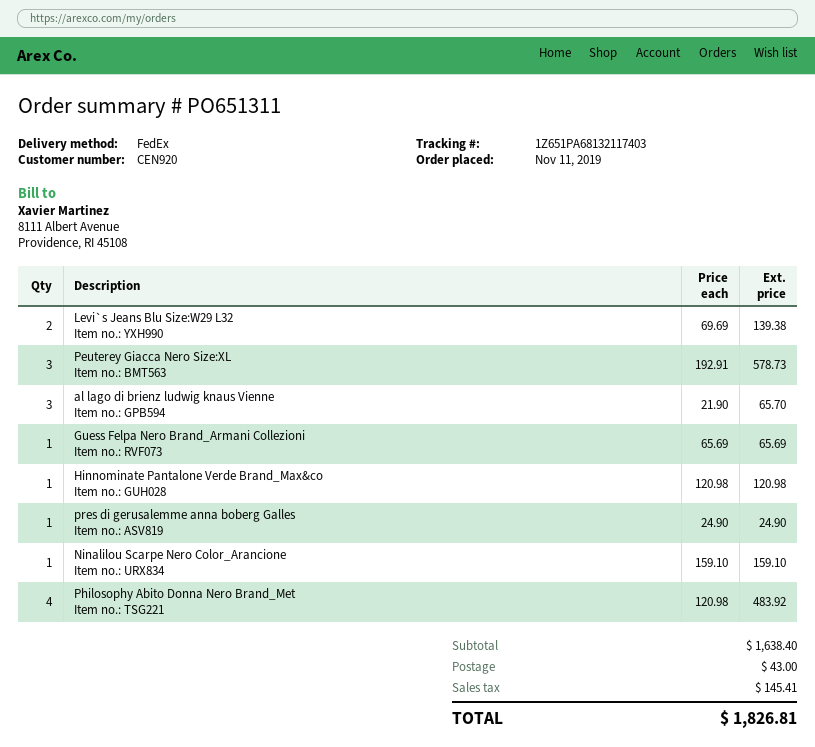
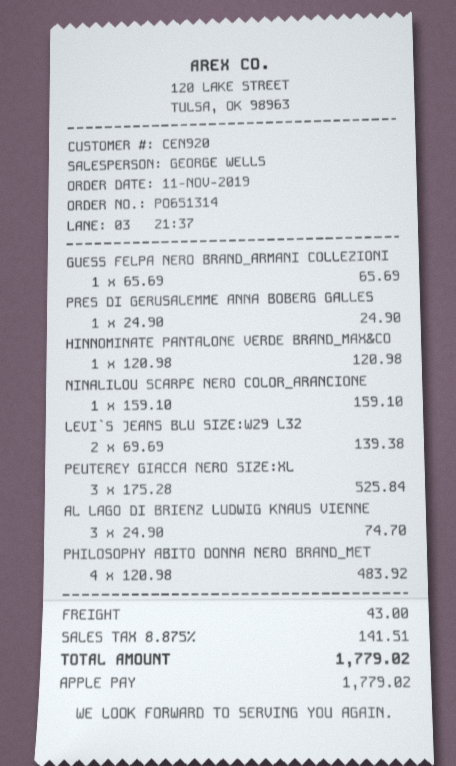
order number: PO651311 -> PO651314
Peuterey Giacca Nero Size:XL: 3 x 192.91 = 578.73 -> 3 x 175.28 = 525.84
al lago di brienz ludwig knaus Vienne: 3 x 21.90 = 65.70 -> 3 x 24.90 = 74.70
tax: 145.41 -> 141.51
total: 1826.81 -> 1779.02

